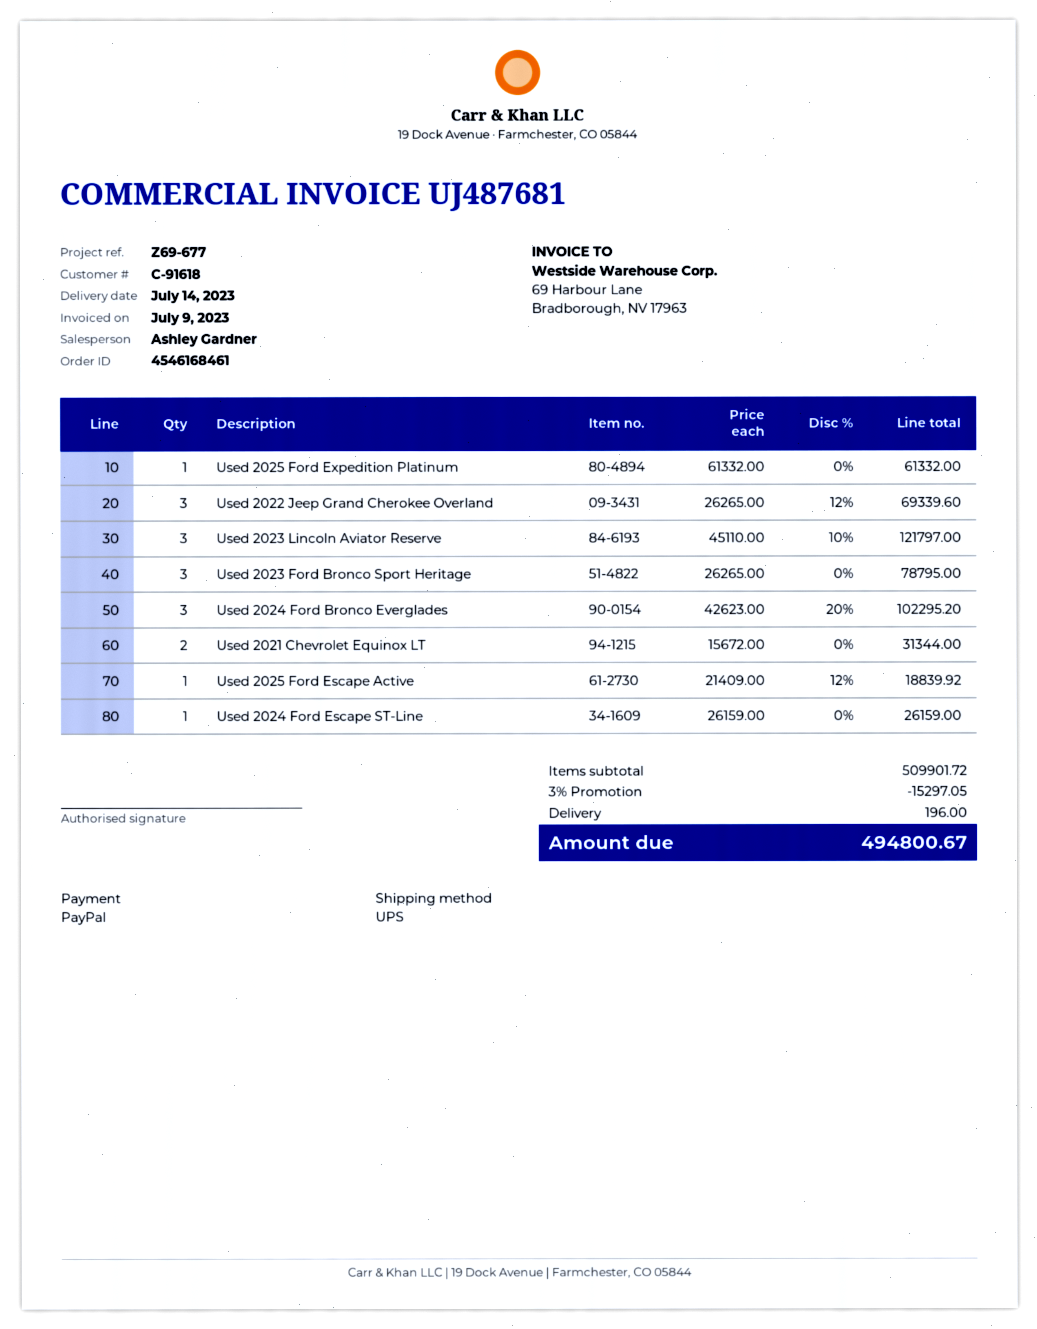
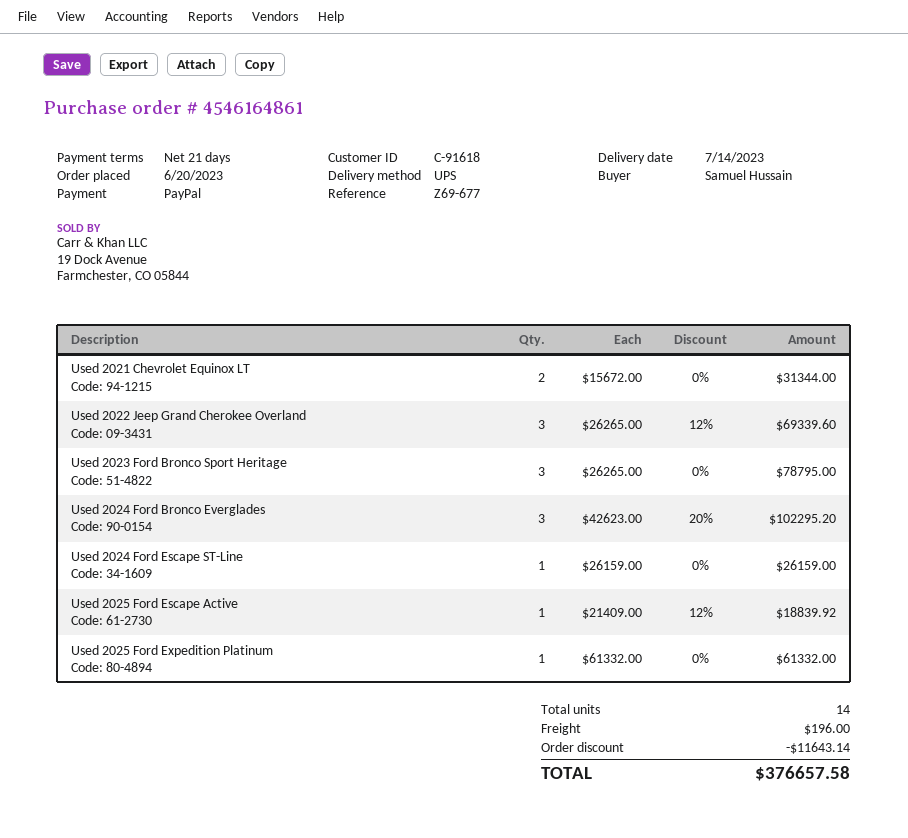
order number: 4546168461 -> 4546164861
Used 2023 Lincoln Aviator Reserve: 3 x 45110.00 - 10% = 121797.00 -> none
discount: 15297.05 -> 11643.14
total: 494800.67 -> 376657.58

